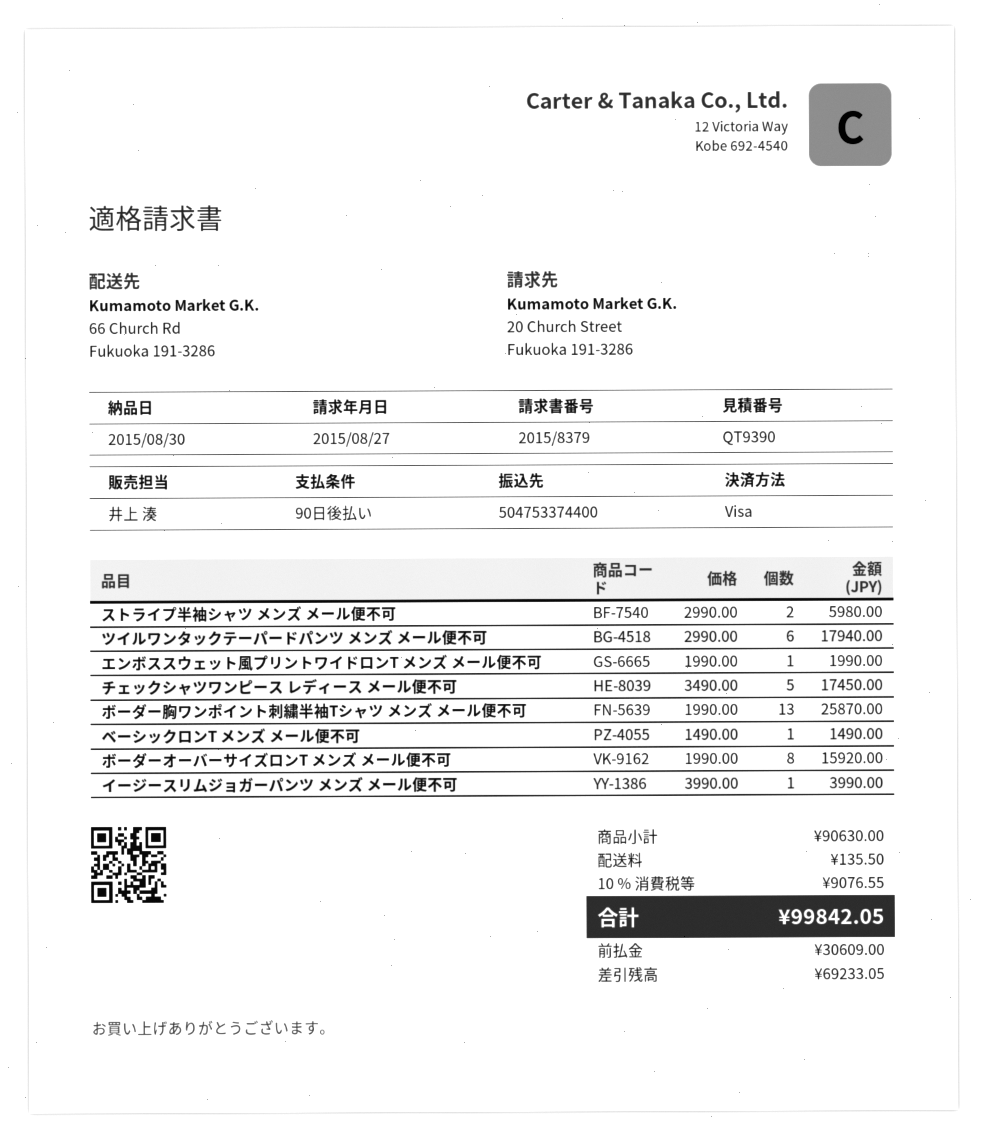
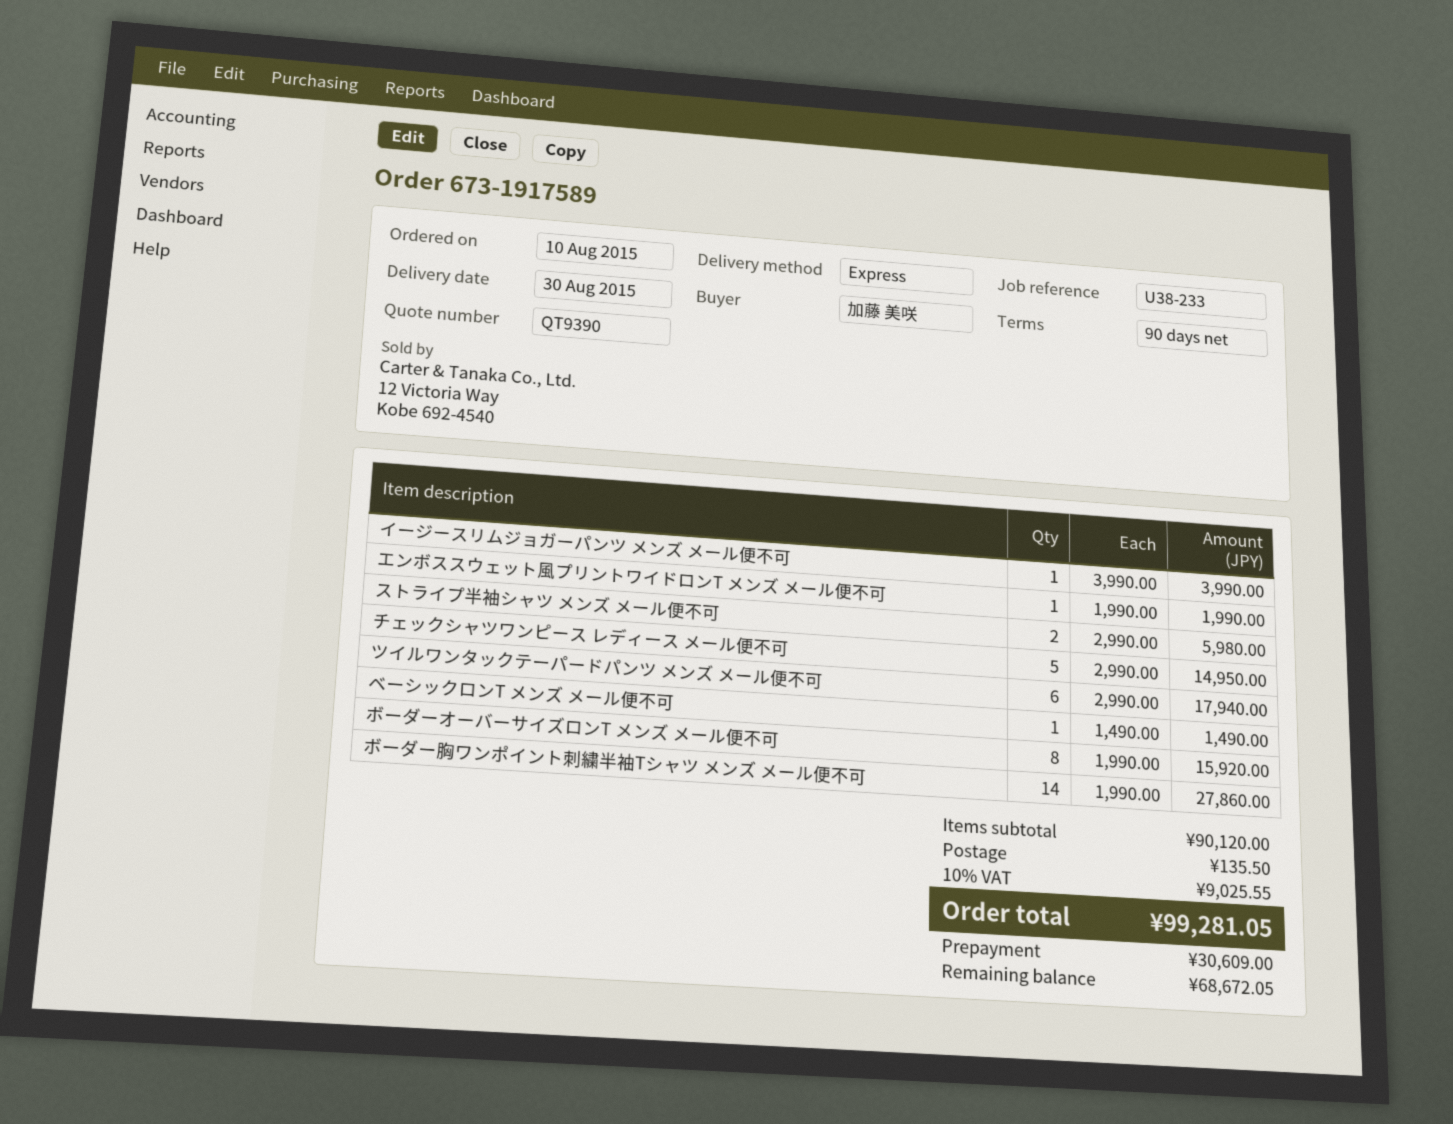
チェックシャツワンピース レディース メール便不可: 5 x 3490.00 = 17450.00 -> 5 x 2990.00 = 14950.00
ボーダー胸ワンポイント刺繍半袖Tシャツ メンズ メール便不可: 13 x 1990.00 = 25870.00 -> 14 x 1990.00 = 27860.00
subtotal: 90630.00 -> 90120.00
tax: 10% = 9076.55 -> 10% = 9025.55
total: 99842.05 -> 99281.05
balance: 69233.05 -> 68672.05

